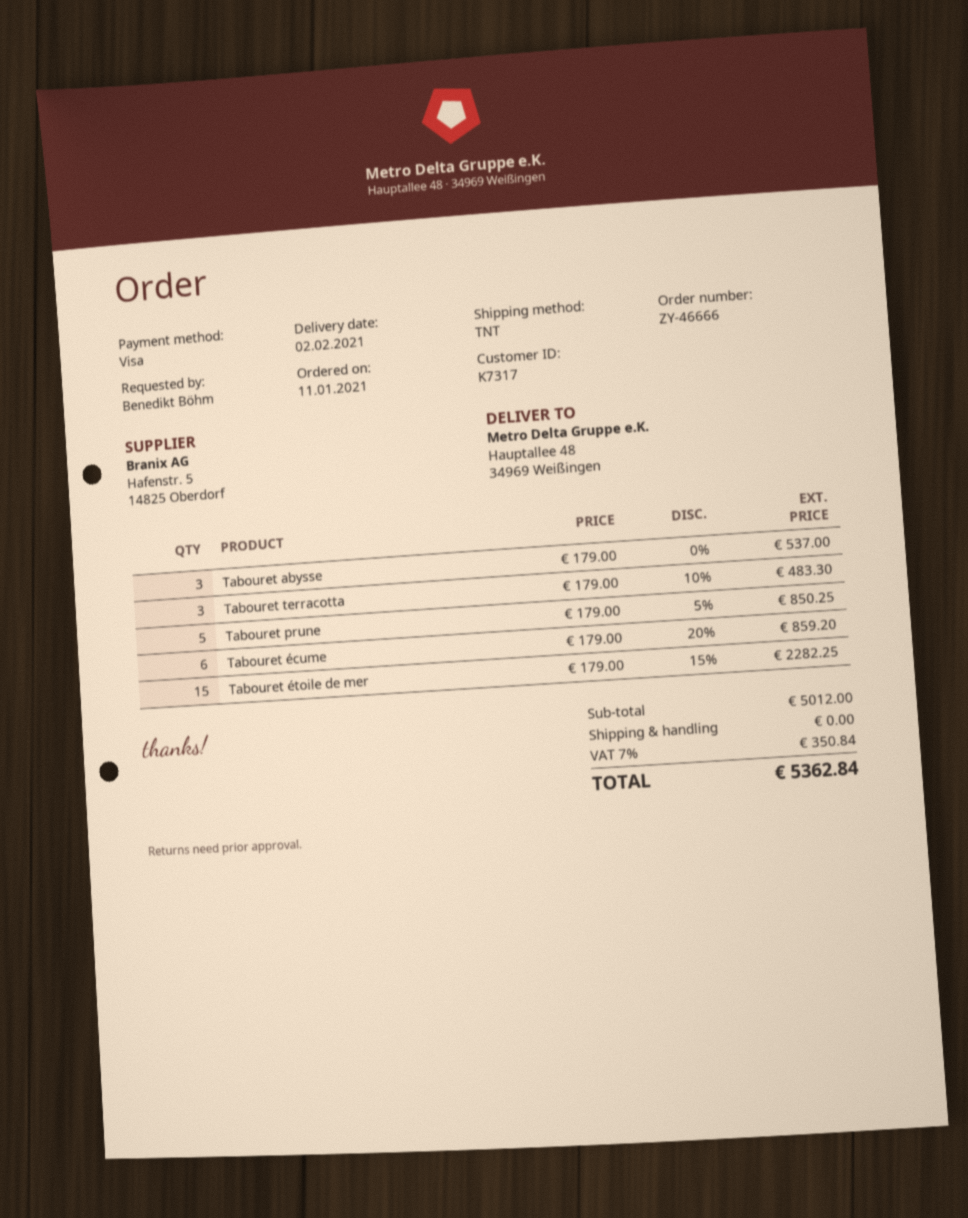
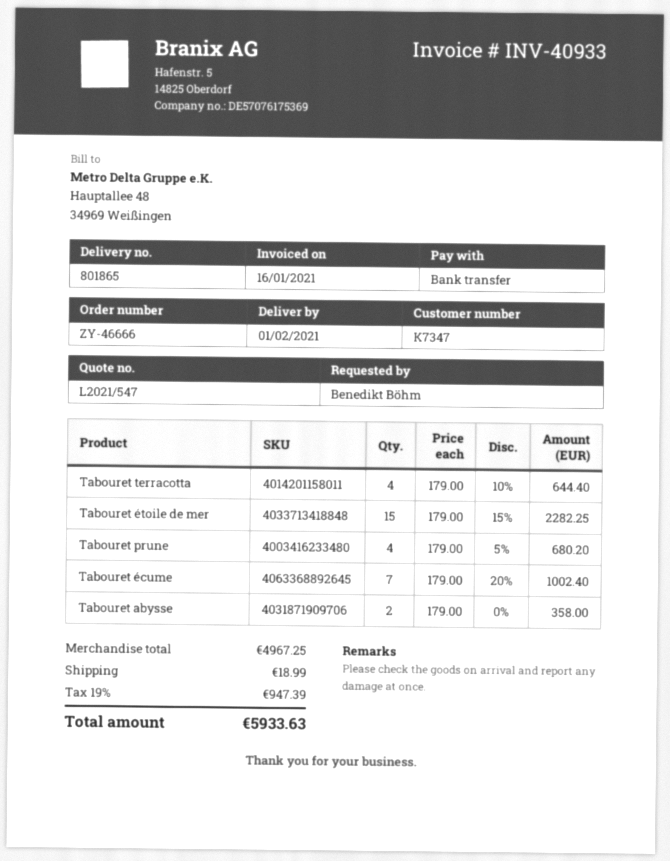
delivery date: 2021-02-02 -> 2021-02-01
customer number: K7317 -> K7347
payment method: Visa -> bank transfer
Tabouret abysse: 3 x 179.00 = 537.00 -> 2 x 179.00 = 358.00
Tabouret terracotta: 3 x 179.00 - 10% = 483.30 -> 4 x 179.00 - 10% = 644.40
Tabouret prune: 5 x 179.00 - 5% = 850.25 -> 4 x 179.00 - 5% = 680.20
Tabouret écume: 6 x 179.00 - 20% = 859.20 -> 7 x 179.00 - 20% = 1002.40
subtotal: 5012.00 -> 4967.25
shipping: 0.00 -> 18.99
tax: 7% = 350.84 -> 19% = 947.39
total: 5362.84 -> 5933.63

